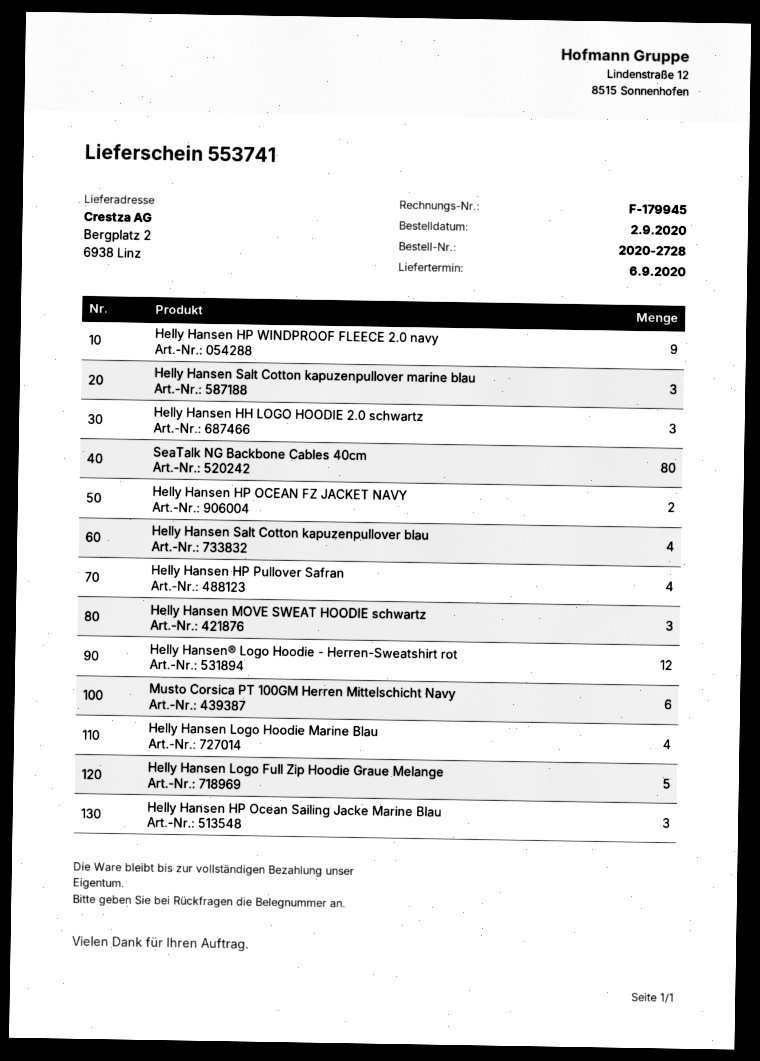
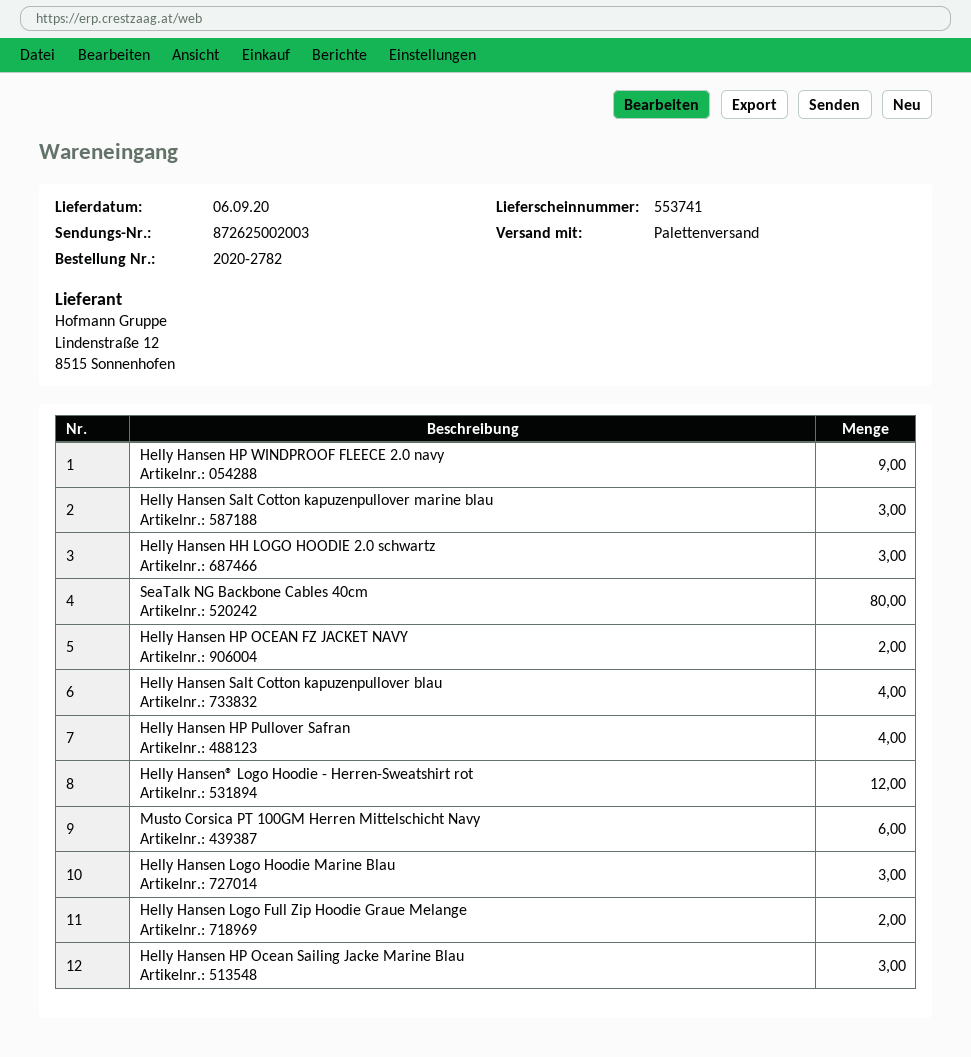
order number: 2020-2728 -> 2020-2782
Helly Hansen MOVE SWEAT HOODIE schwartz: 3 -> none
Helly Hansen Logo Hoodie Marine Blau: 4 -> 3
Helly Hansen Logo Full Zip Hoodie Graue Melange: 5 -> 2

